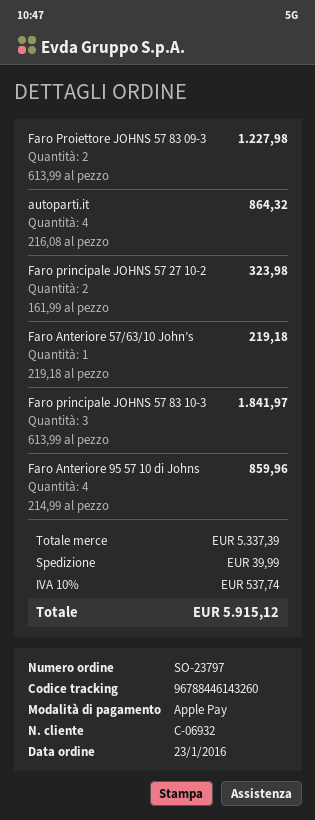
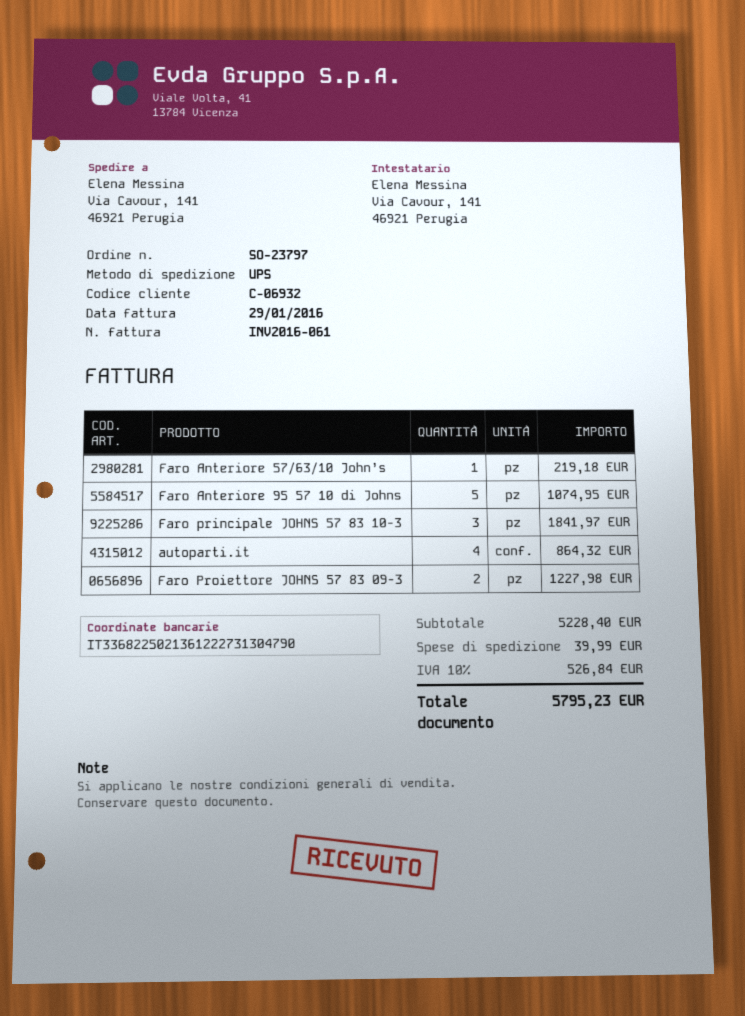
Faro principale JOHNS 57 27 10-2: 2 for 323.98 -> none
Faro Anteriore 95 57 10 di Johns: 4 for 859.96 -> 5 for 1074.95
subtotal: 5337.39 -> 5228.40
tax: 10% = 537.74 -> 10% = 526.84
total: 5915.12 -> 5795.23

